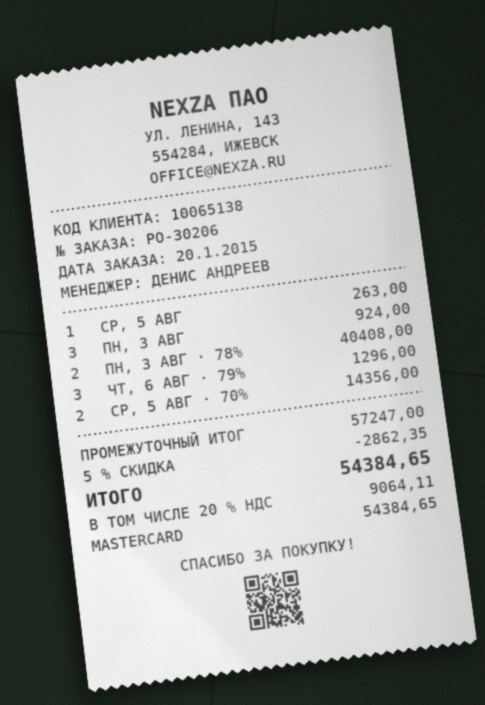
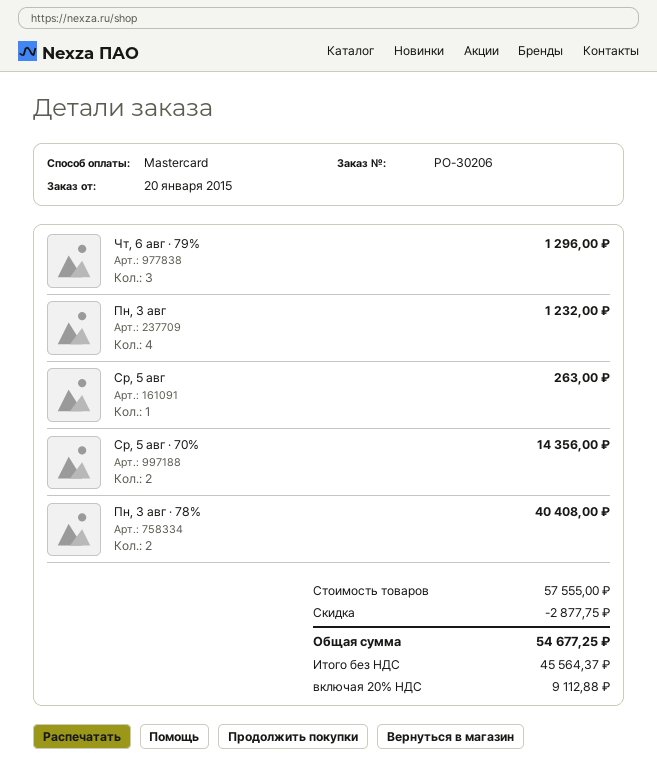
ПН, 3 АВГ: 3 for 924.00 -> 4 for 1232.00
subtotal: 57247.00 -> 57555.00
discount: 2862.35 -> 2877.75
tax: 20% = 9064.11 -> 20% = 9112.88
total: 54384.65 -> 54677.25

